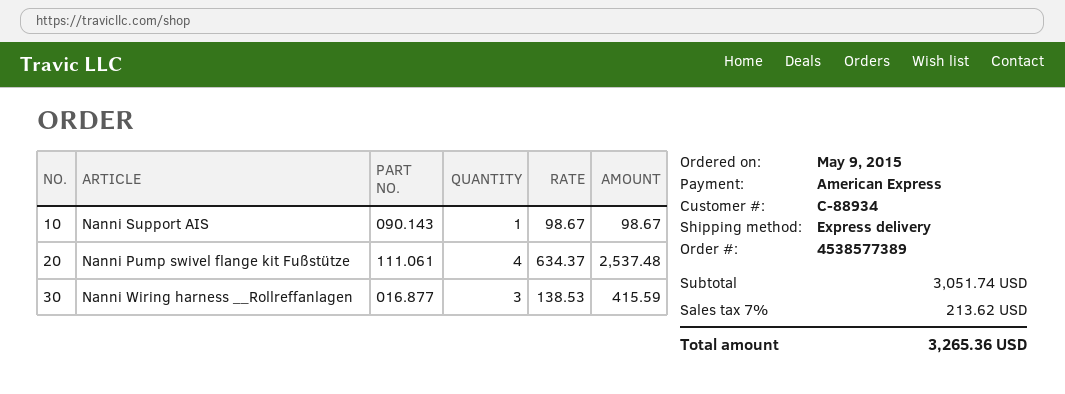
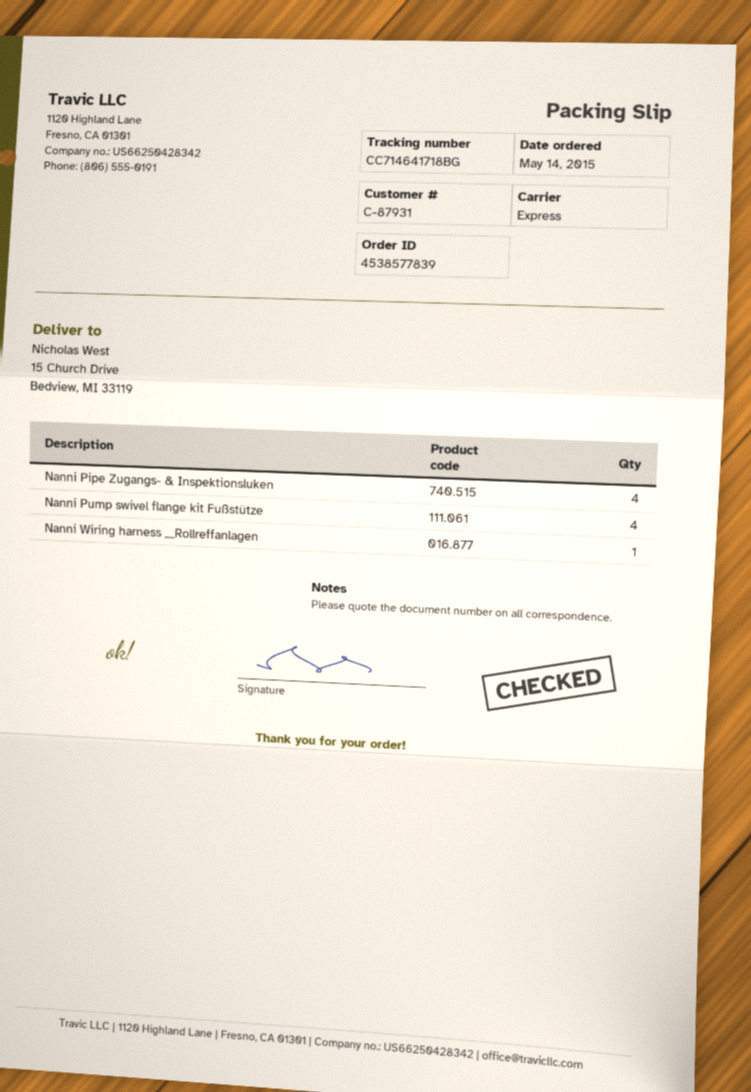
order number: 4538577389 -> 4538577839
order date: 2015-05-09 -> 2015-05-14
customer number: C-88934 -> C-87931
Nanni Support AIS: 1 -> none
Nanni Wiring harness __Rollreffanlagen: 3 -> 1
Nanni Pipe Zugangs- & Inspektionsluken: none -> 4

